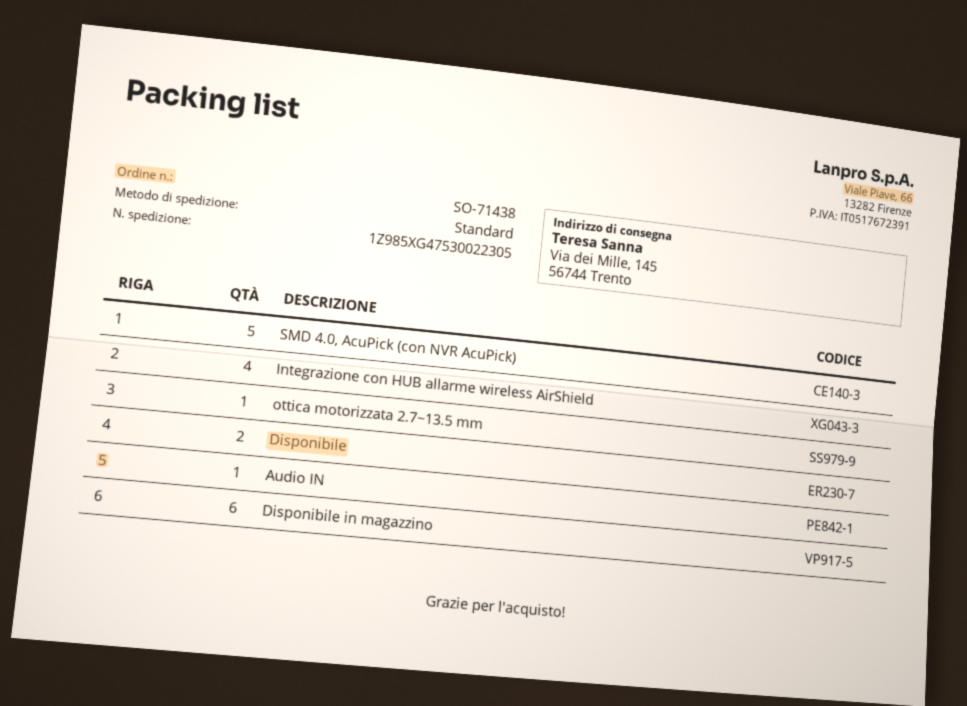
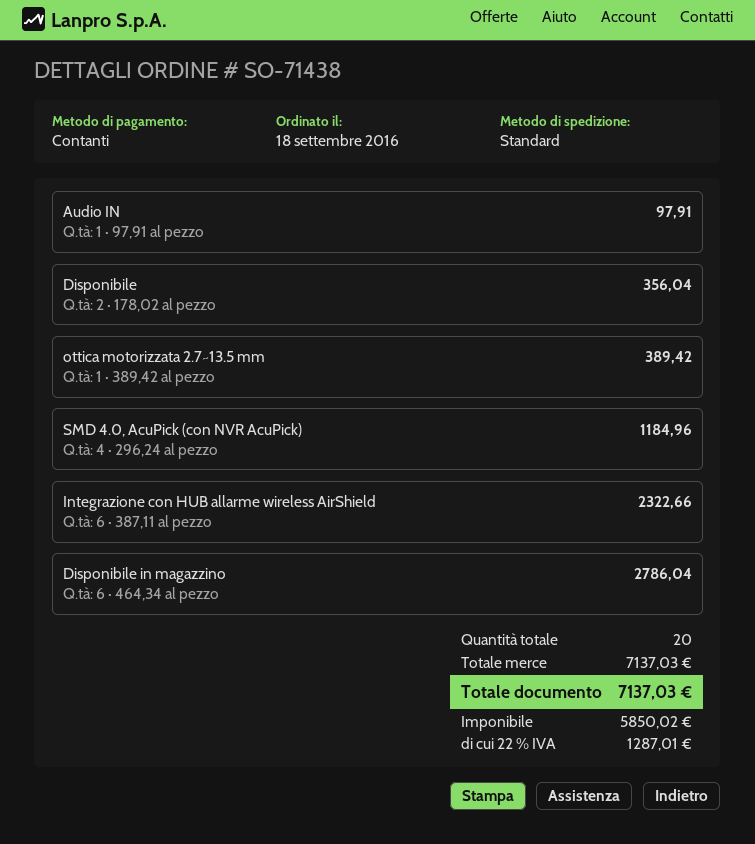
SMD 4.0, AcuPick (con NVR AcuPick): 5 -> 4
Integrazione con HUB allarme wireless AirShield: 4 -> 6

